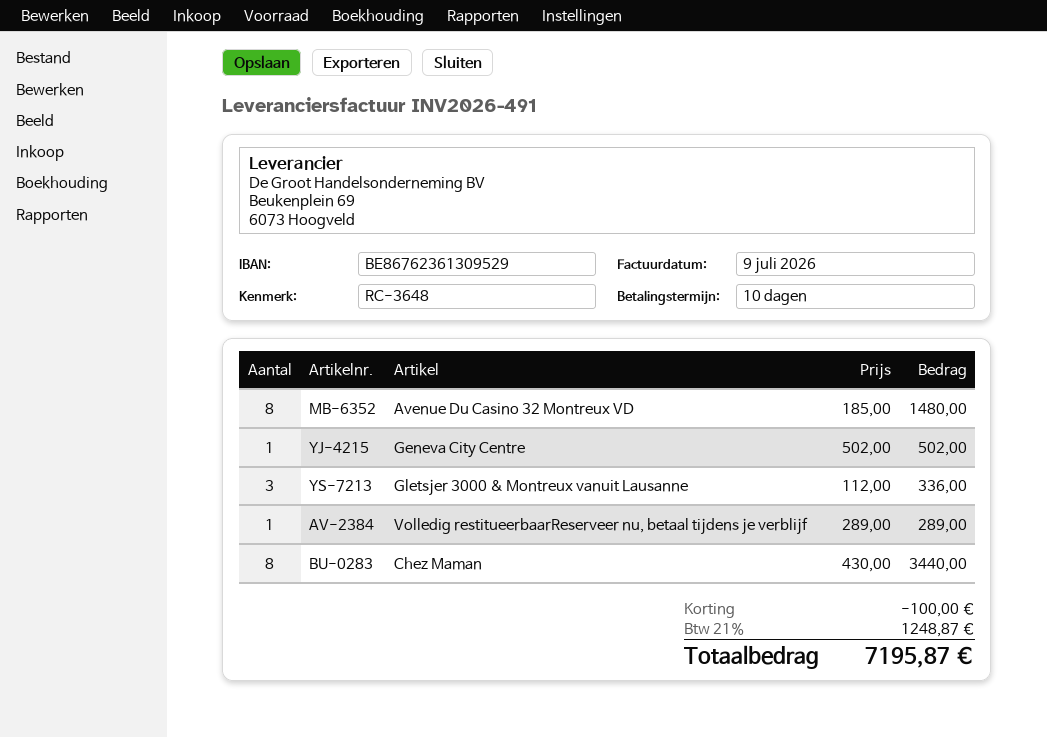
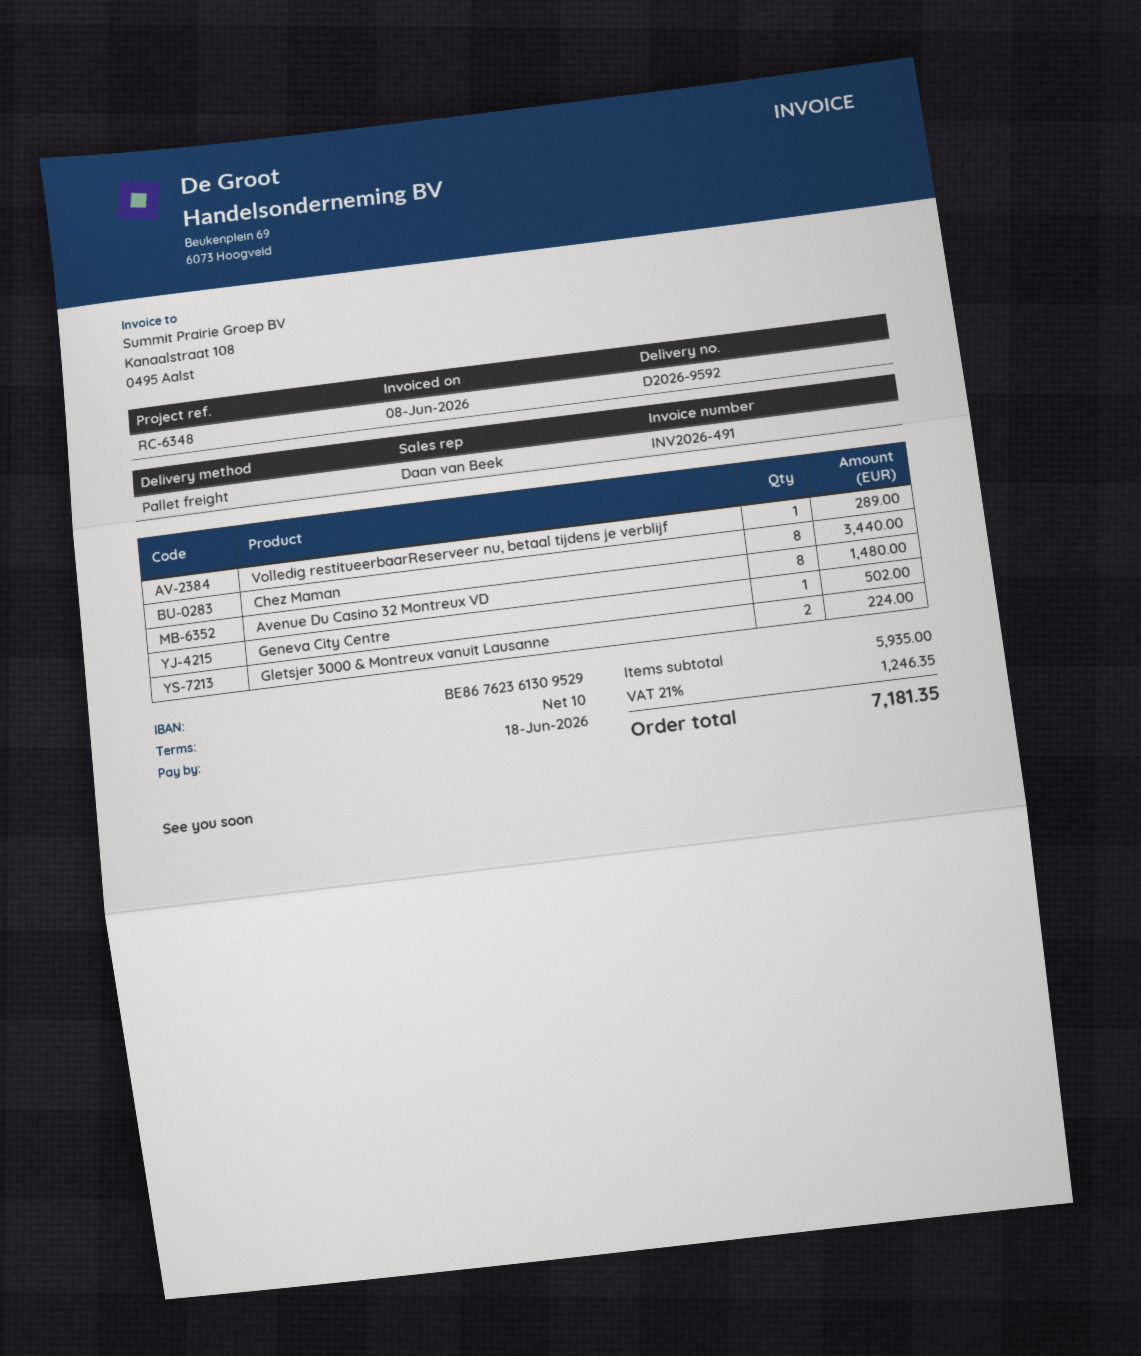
invoice date: 2026-07-09 -> 2026-06-08
reference: RC-3648 -> RC-6348
Gletsjer 3000 & Montreux vanuit Lausanne: 3 for 336.00 -> 2 for 224.00
discount: 100.00 -> none
tax: 21% = 1248.87 -> 21% = 1246.35
total: 7195.87 -> 7181.35

